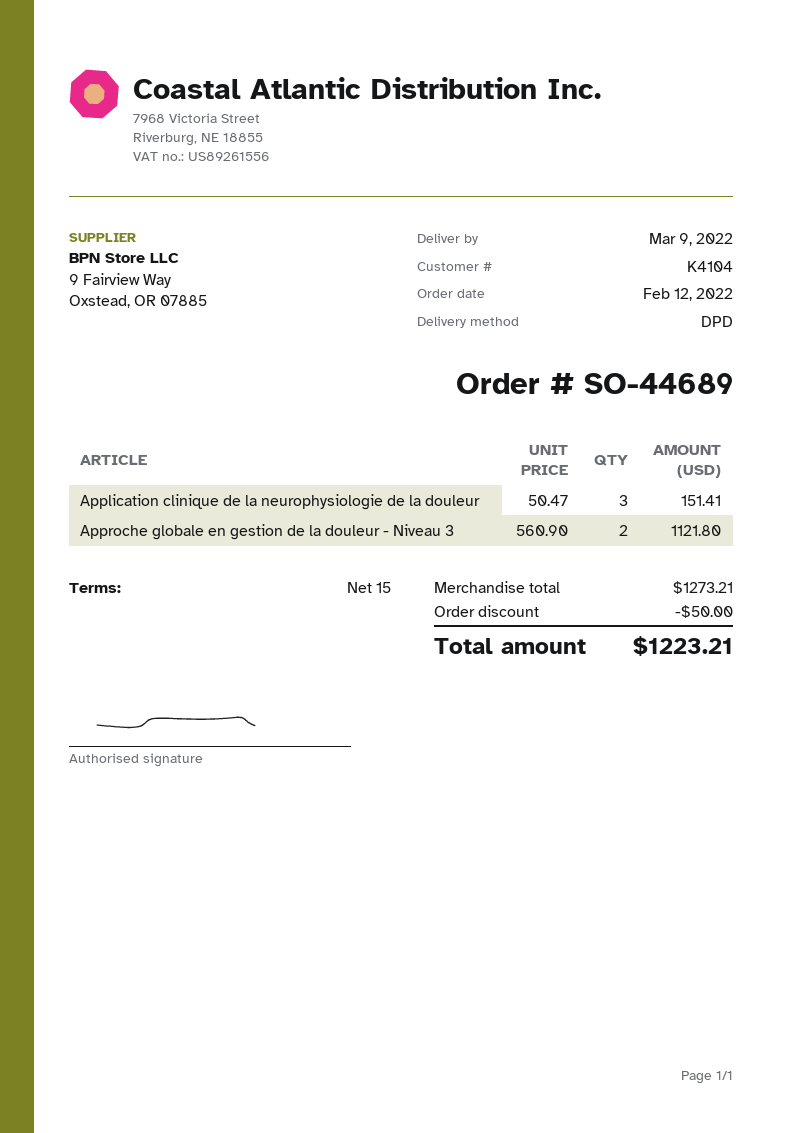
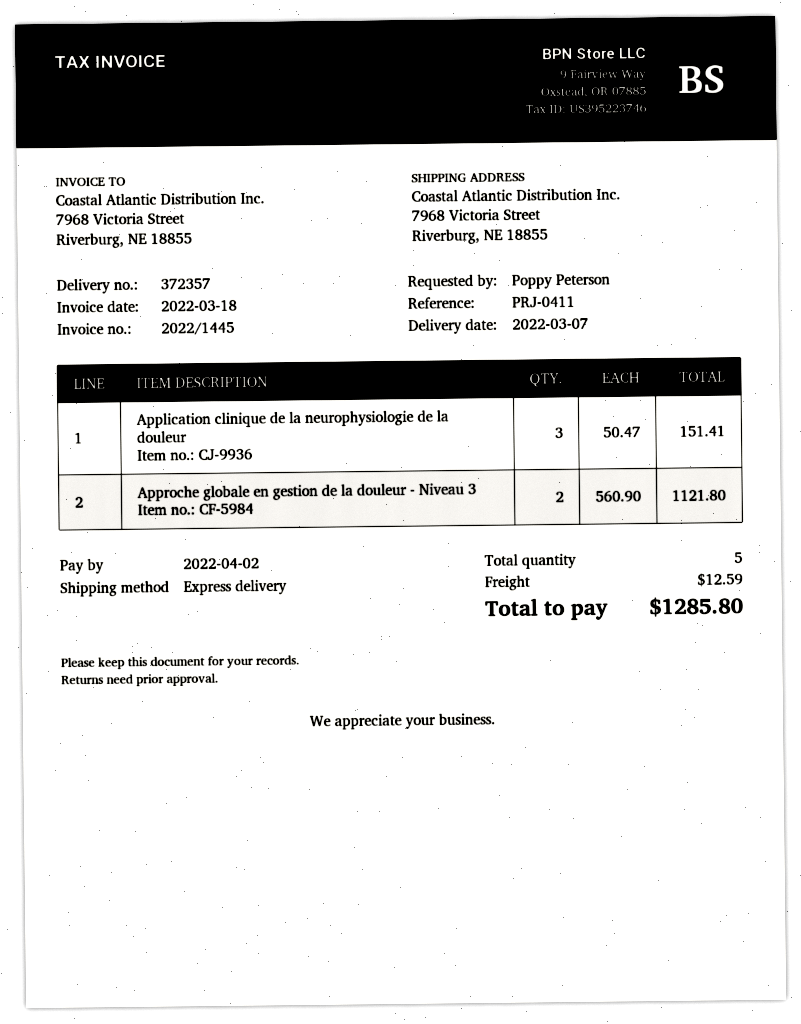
delivery date: 2022-03-09 -> 2022-03-07
shipping method: DPD -> express
discount: 50.00 -> none
shipping: none -> 12.59
total: 1223.21 -> 1285.80

